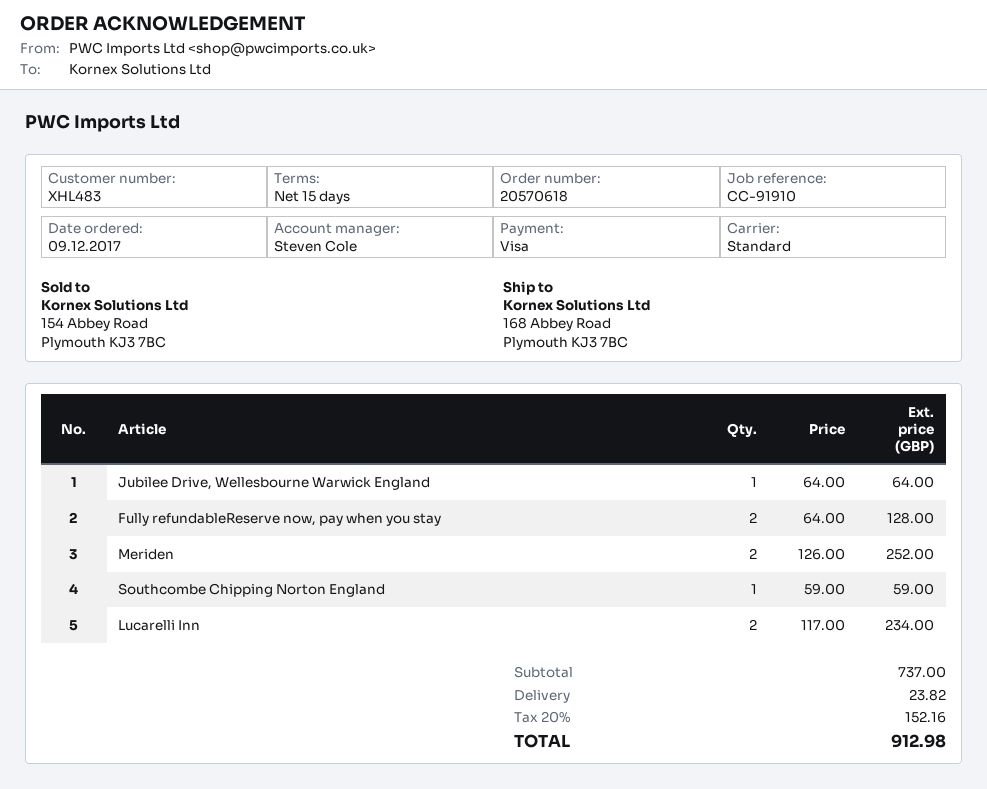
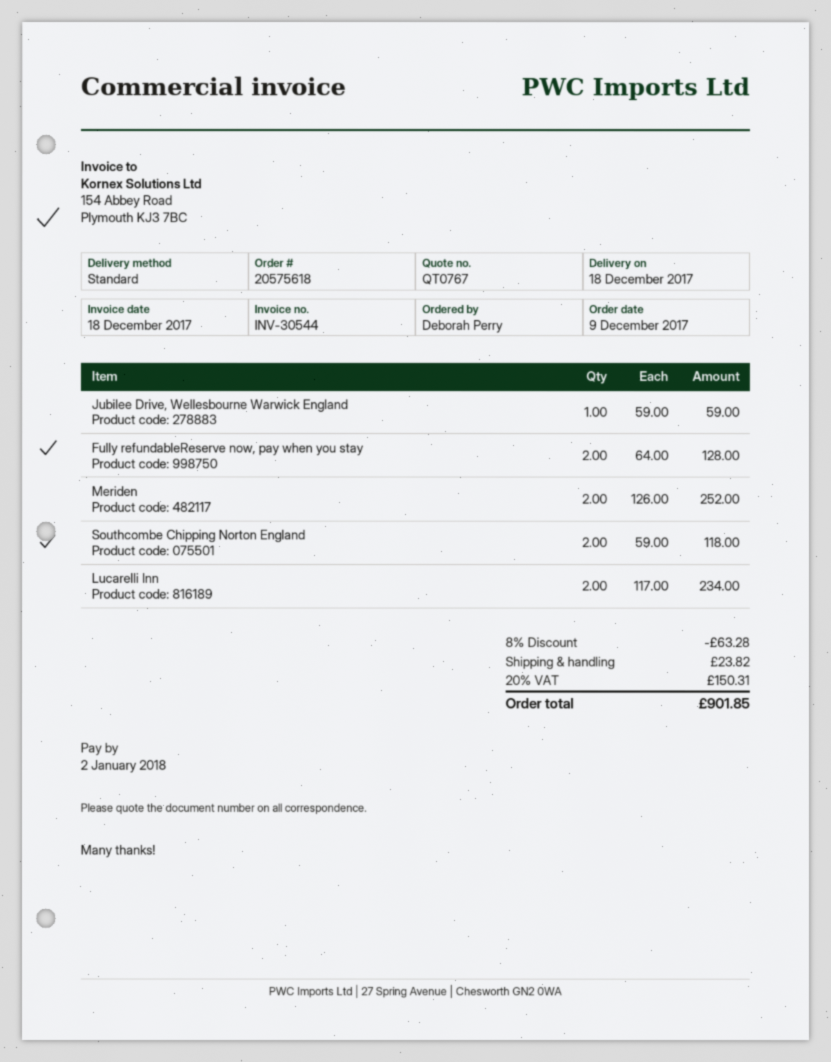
order number: 20570618 -> 20575618
Jubilee Drive, Wellesbourne Warwick England: 1 x 64.00 = 64.00 -> 1 x 59.00 = 59.00
Southcombe Chipping Norton England: 1 x 59.00 = 59.00 -> 2 x 59.00 = 118.00
discount: none -> 8% = 63.28
tax: 20% = 152.16 -> 20% = 150.31
total: 912.98 -> 901.85

